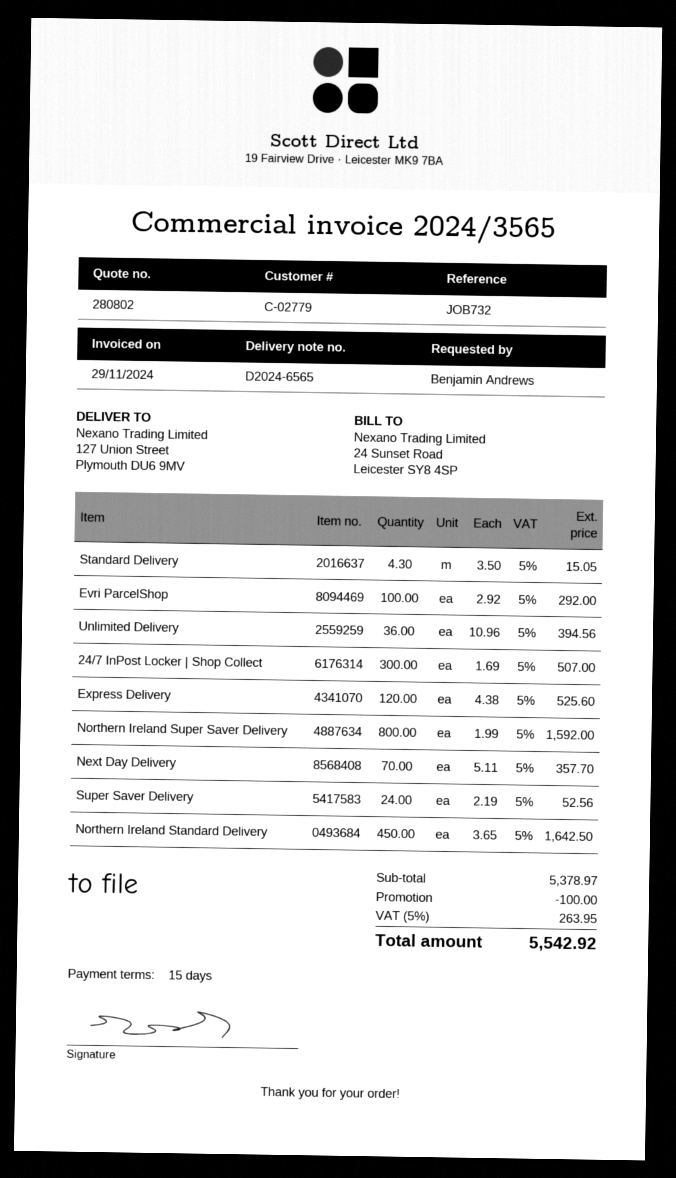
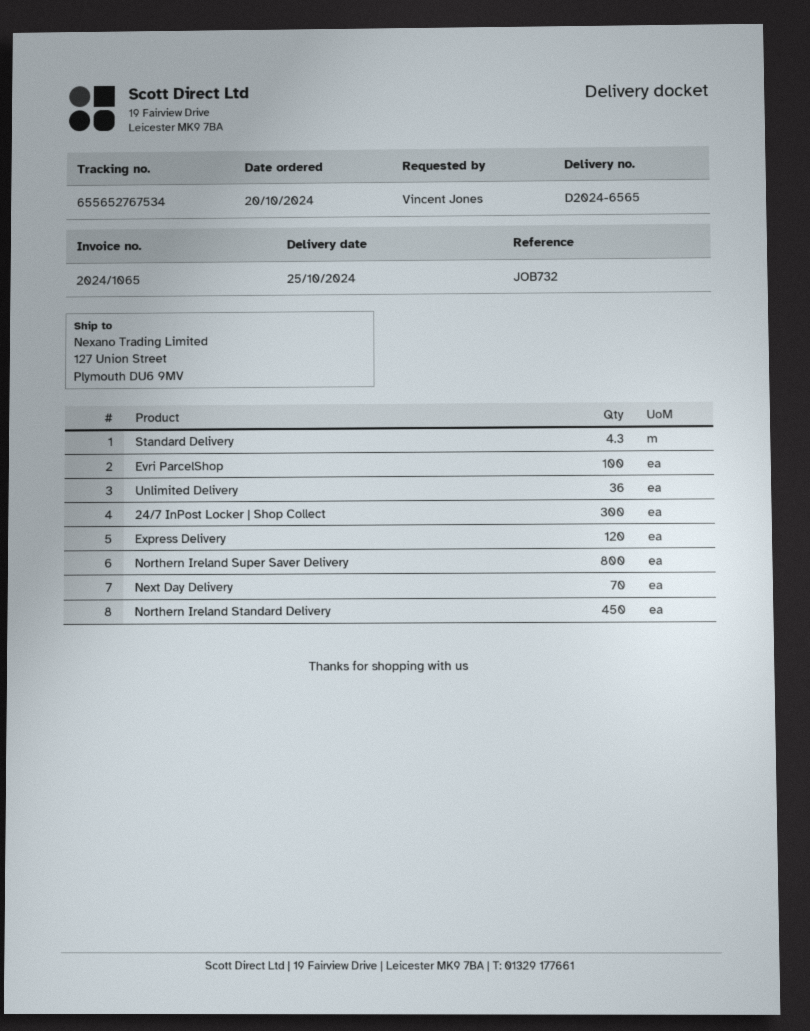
invoice number: 2024/3565 -> 2024/1065
ordered by: Benjamin Andrews -> Vincent Jones
Super Saver Delivery: 24 -> none

